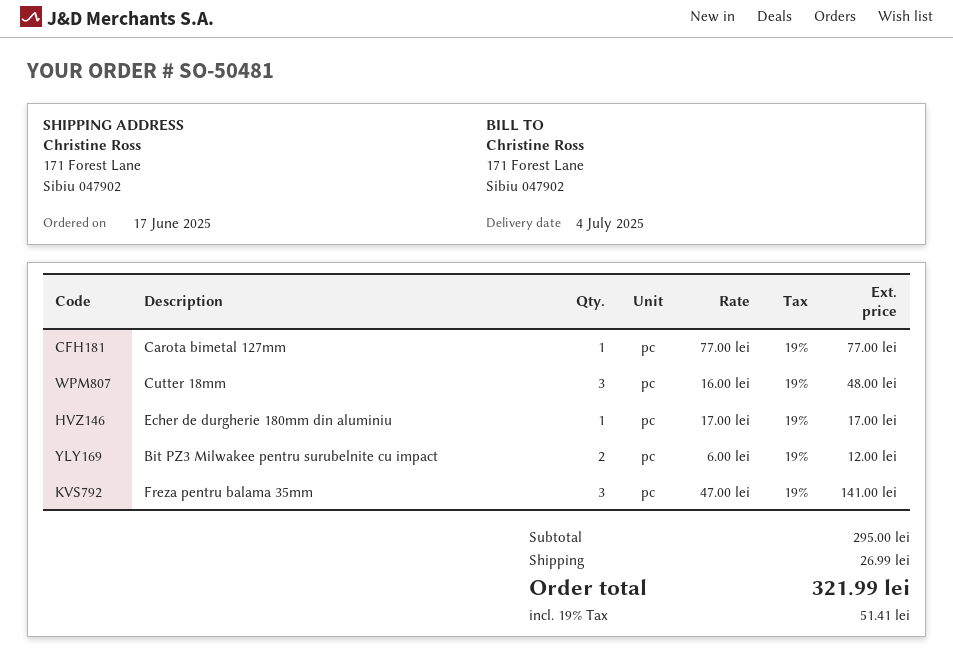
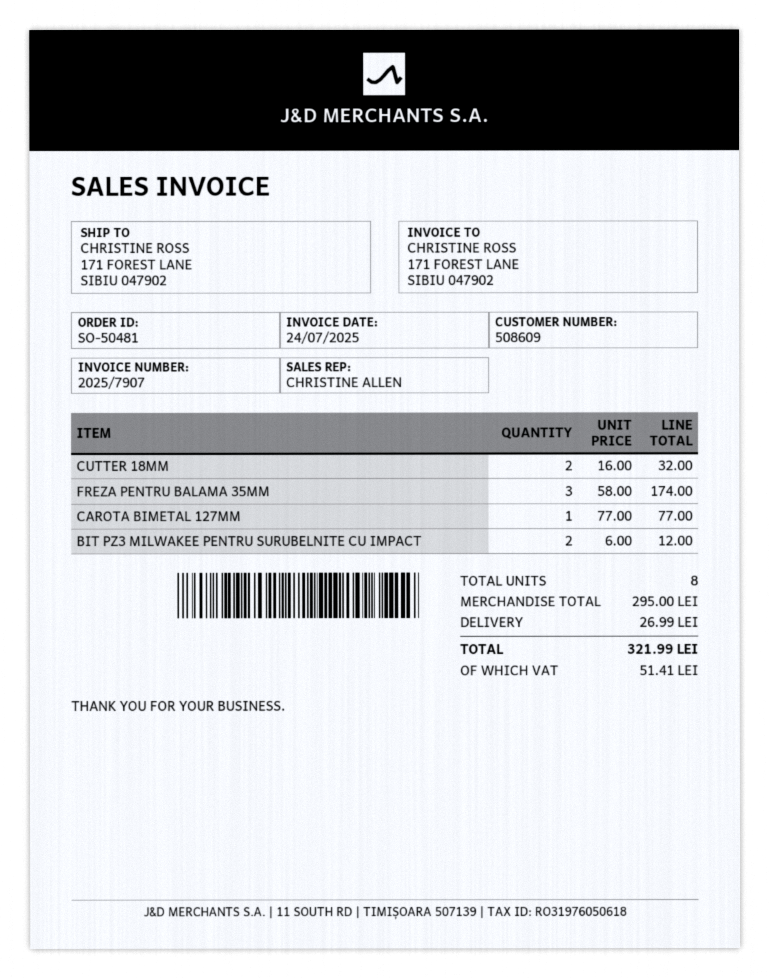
Cutter 18mm: 3 x 16.00 = 48.00 -> 2 x 16.00 = 32.00
Echer de durgherie 180mm din aluminiu: 1 x 17.00 = 17.00 -> none
Freza pentru balama 35mm: 3 x 47.00 = 141.00 -> 3 x 58.00 = 174.00

